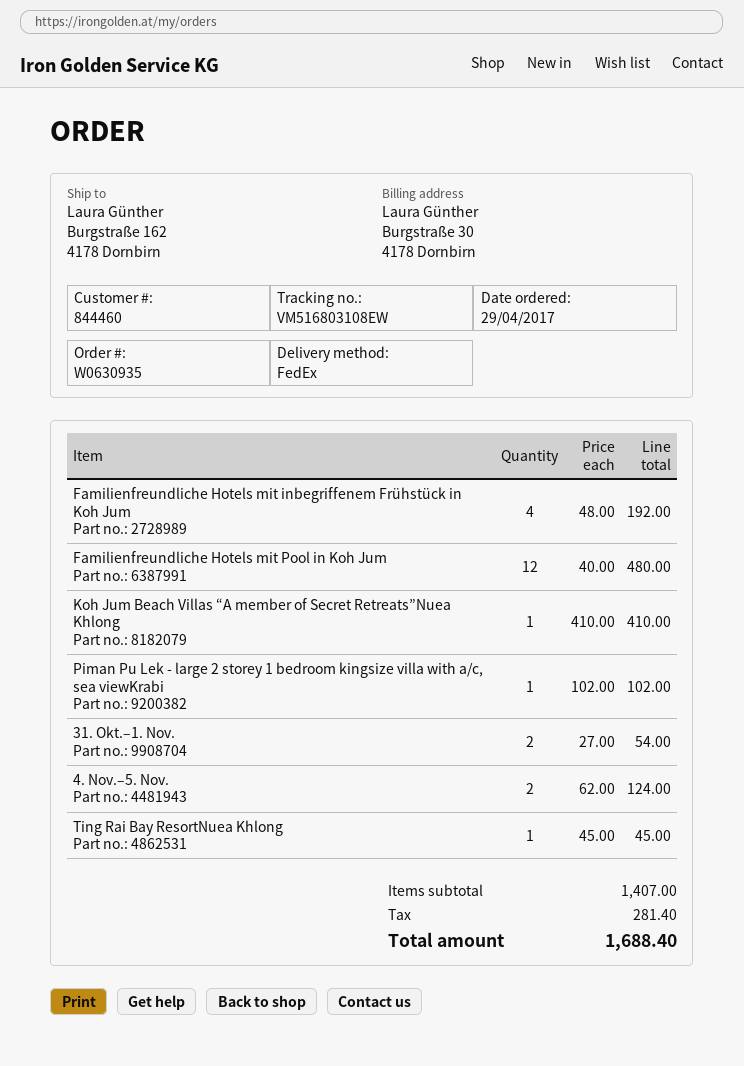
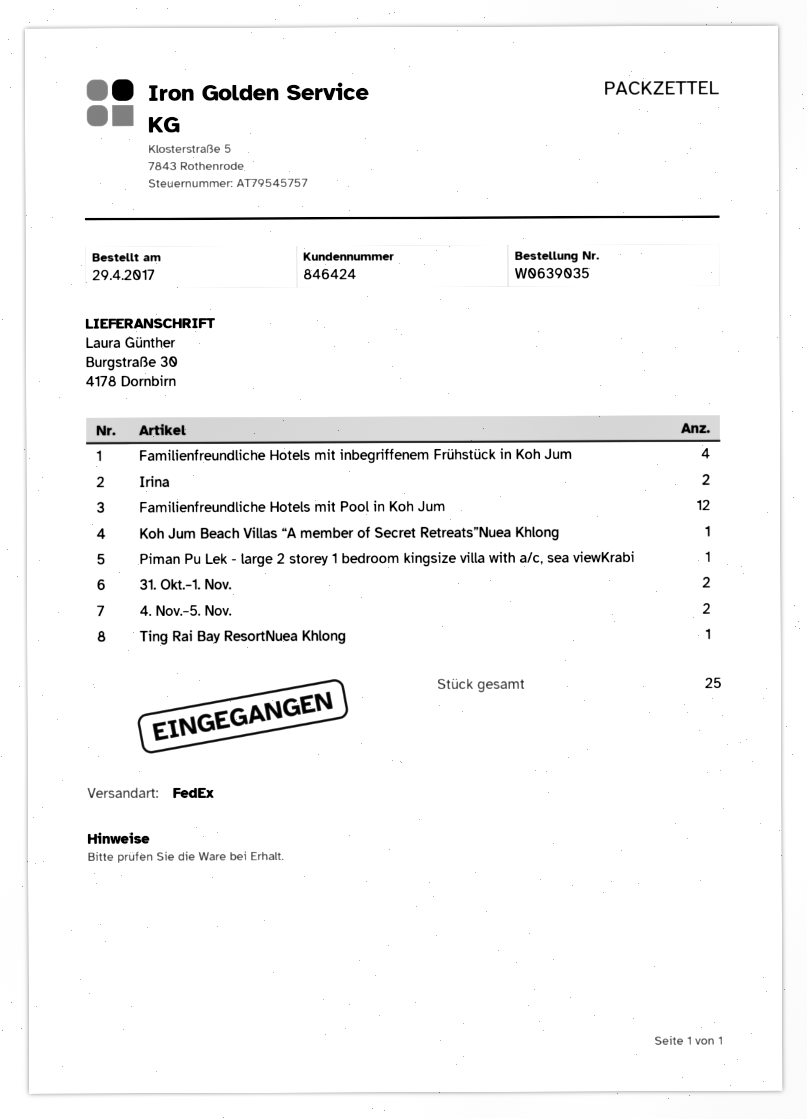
order number: W0630935 -> W0639035
customer number: 844460 -> 846424
ship to: Burgstraße 162, 4178 Dornbirn -> Burgstraße 30, 4178 Dornbirn
Irina: none -> 2

